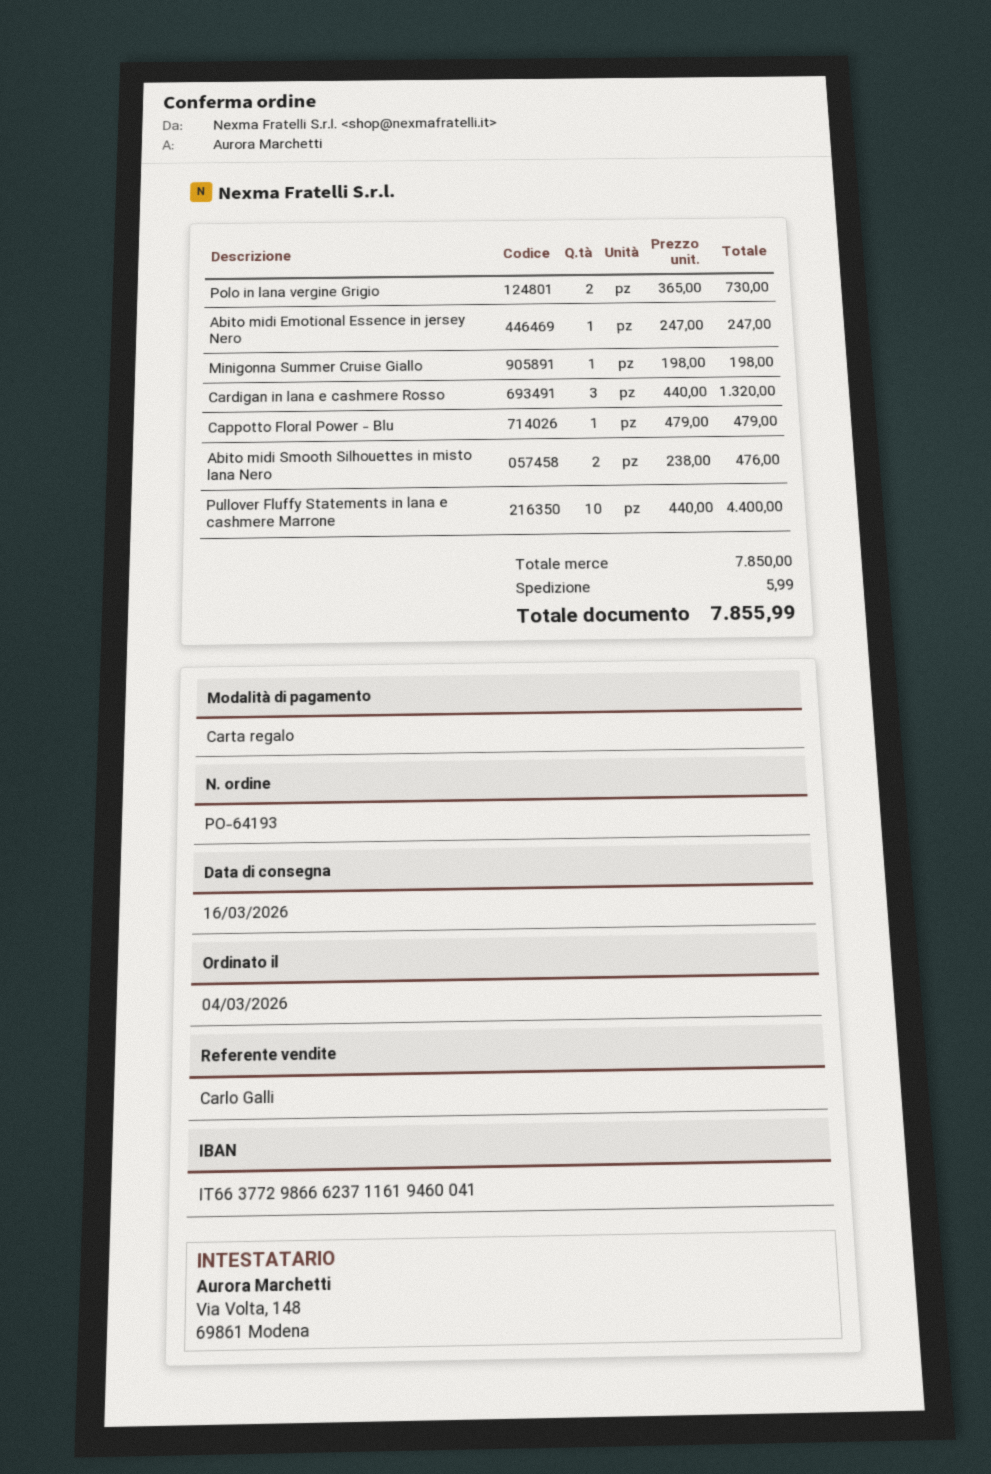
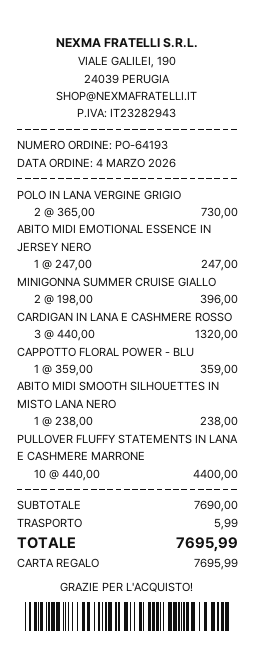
Minigonna Summer Cruise Giallo: 1 x 198.00 = 198.00 -> 2 x 198.00 = 396.00
Cappotto Floral Power - Blu: 1 x 479.00 = 479.00 -> 1 x 359.00 = 359.00
Abito midi Smooth Silhouettes in misto lana Nero: 2 x 238.00 = 476.00 -> 1 x 238.00 = 238.00
subtotal: 7850.00 -> 7690.00
total: 7855.99 -> 7695.99

